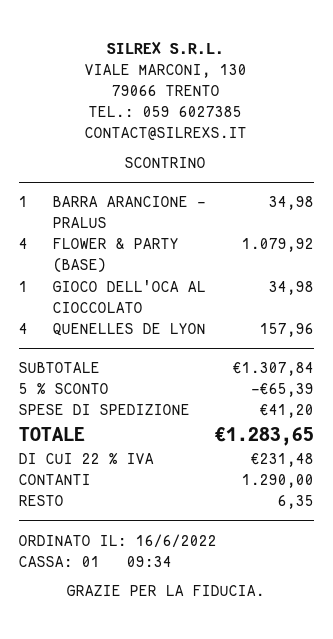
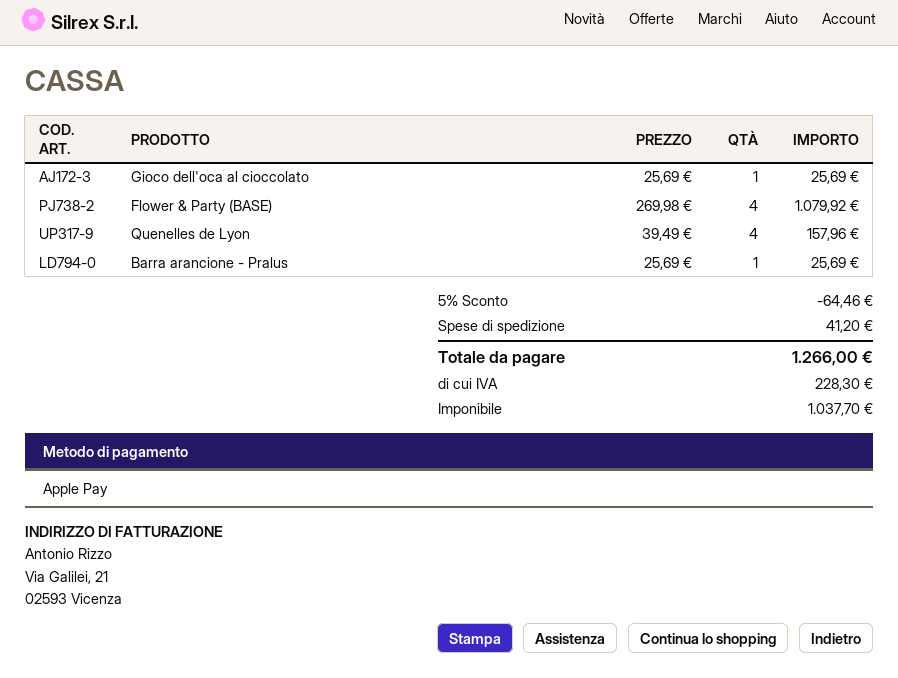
payment method: cash -> Apple Pay
BARRA ARANCIONE - PRALUS: 1 for 34.98 -> 1 for 25.69
GIOCO DELL'OCA AL CIOCCOLATO: 1 for 34.98 -> 1 for 25.69
discount: 5% = 65.39 -> 5% = 64.46
tax: 231.48 -> 228.30
total: 1283.65 -> 1266.00

